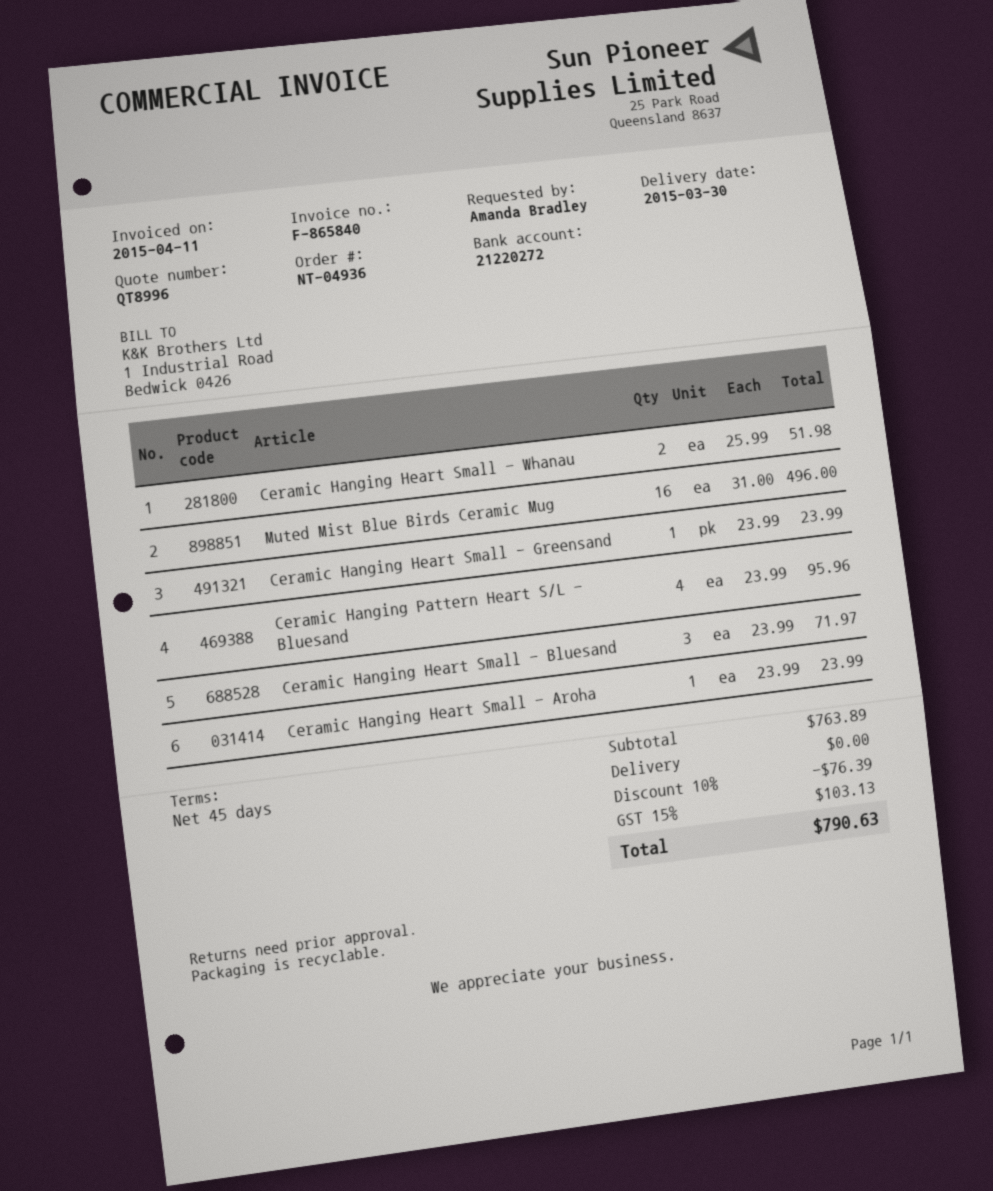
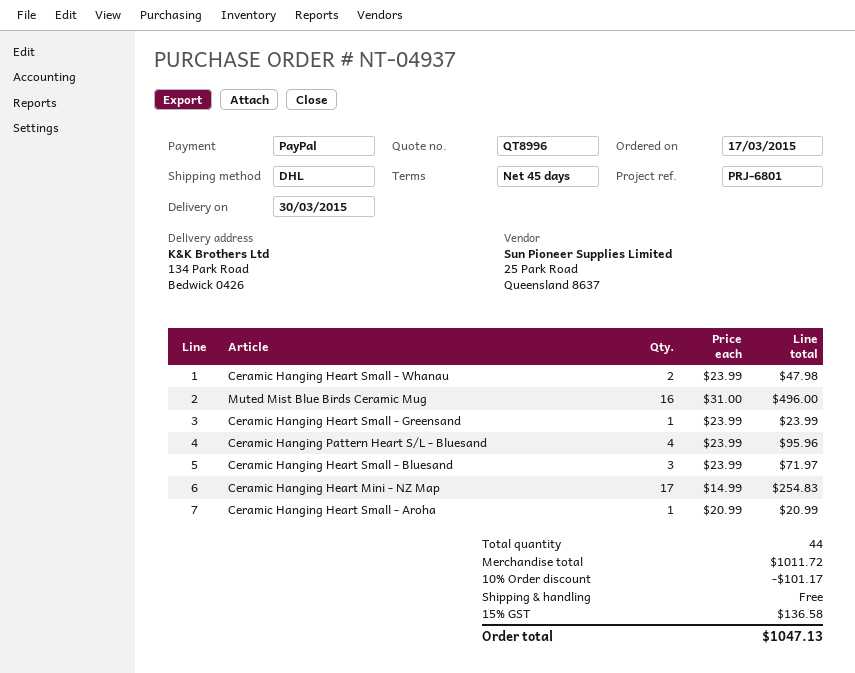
order number: NT-04936 -> NT-04937
Ceramic Hanging Heart Small - Whanau: 2 x 25.99 = 51.98 -> 2 x 23.99 = 47.98
Ceramic Hanging Heart Small - Aroha: 1 x 23.99 = 23.99 -> 1 x 20.99 = 20.99
Ceramic Hanging Heart Mini - NZ Map: none -> 17 x 14.99 = 254.83
subtotal: 763.89 -> 1011.72
discount: 10% = 76.39 -> 10% = 101.17
tax: 15% = 103.13 -> 15% = 136.58
total: 790.63 -> 1047.13

